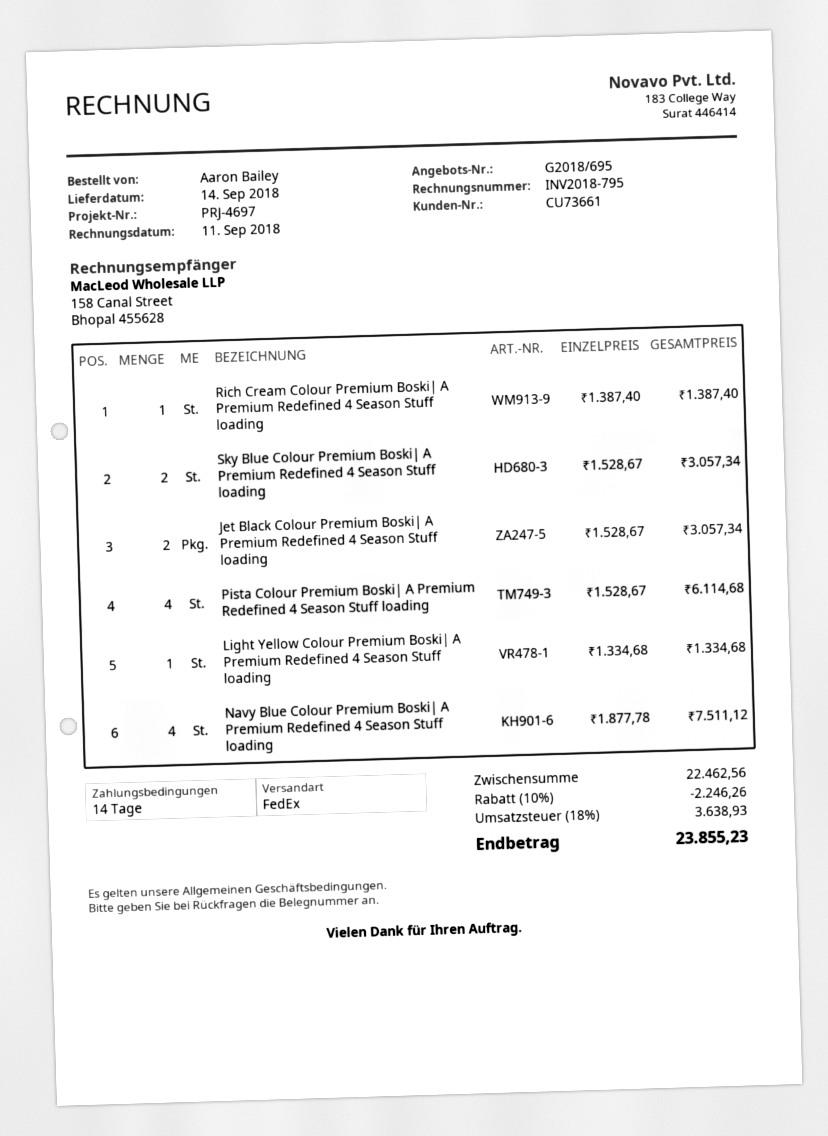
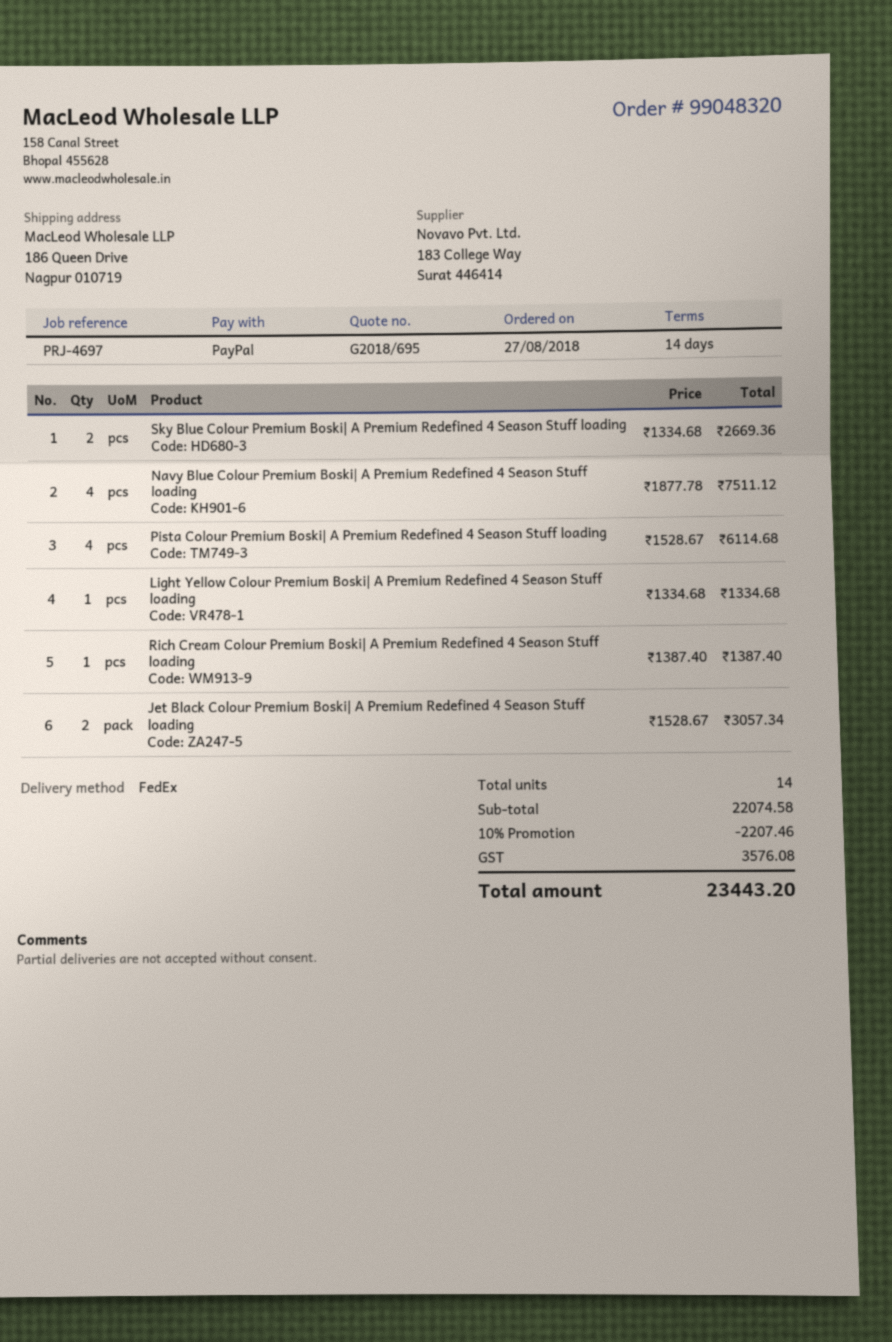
Sky Blue Colour Premium Boski| A Premium Redefined 4 Season Stuff loading: 2 x 1528.67 = 3057.34 -> 2 x 1334.68 = 2669.36
subtotal: 22462.56 -> 22074.58
discount: 10% = 2246.26 -> 10% = 2207.46
tax: 3638.93 -> 3576.08
total: 23855.23 -> 23443.20

